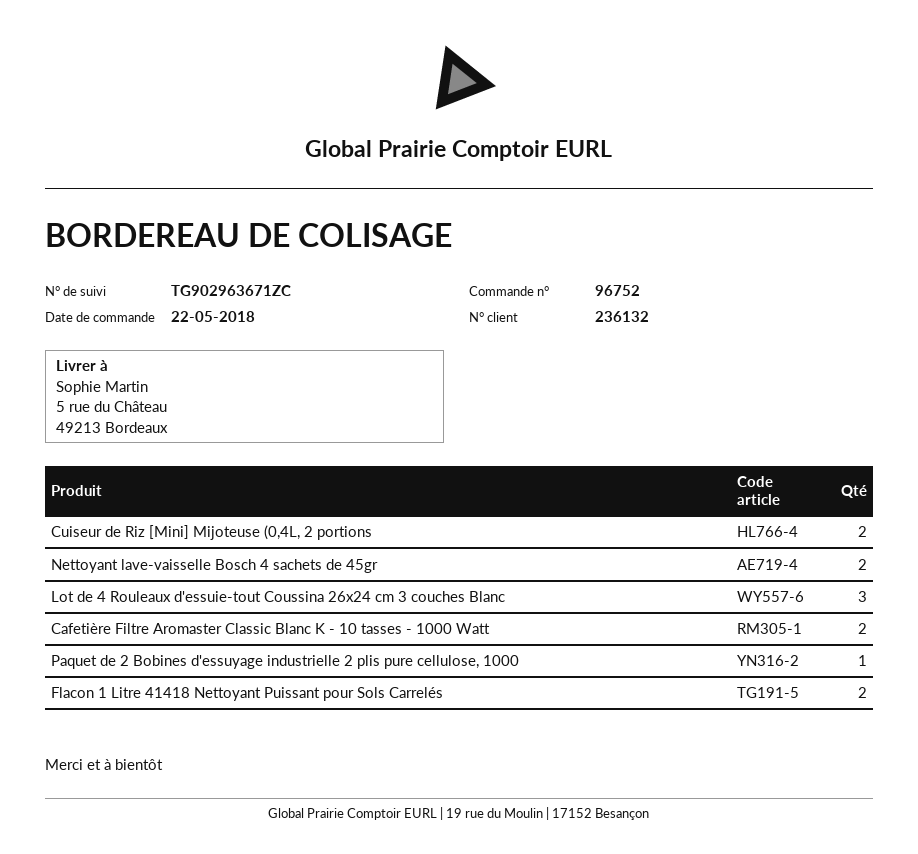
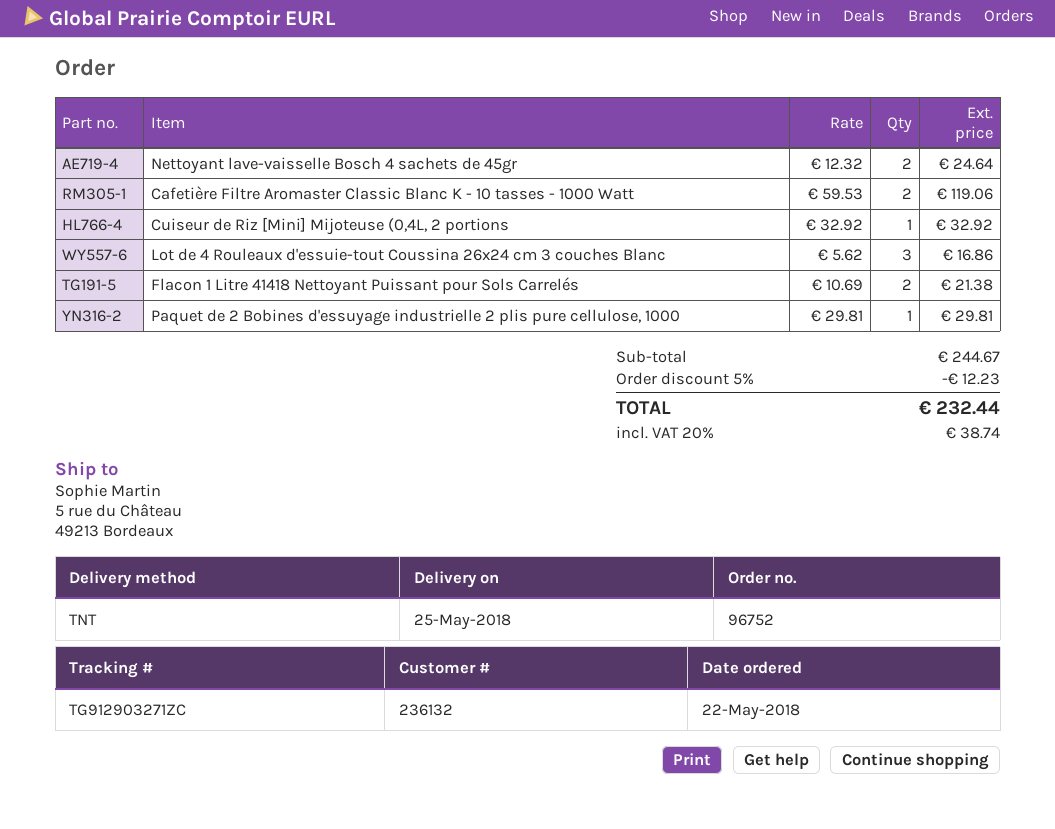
tracking number: TG902963671ZC -> TG912903271ZC
Cuiseur de Riz [Mini] Mijoteuse (0,4L, 2 portions: 2 -> 1

